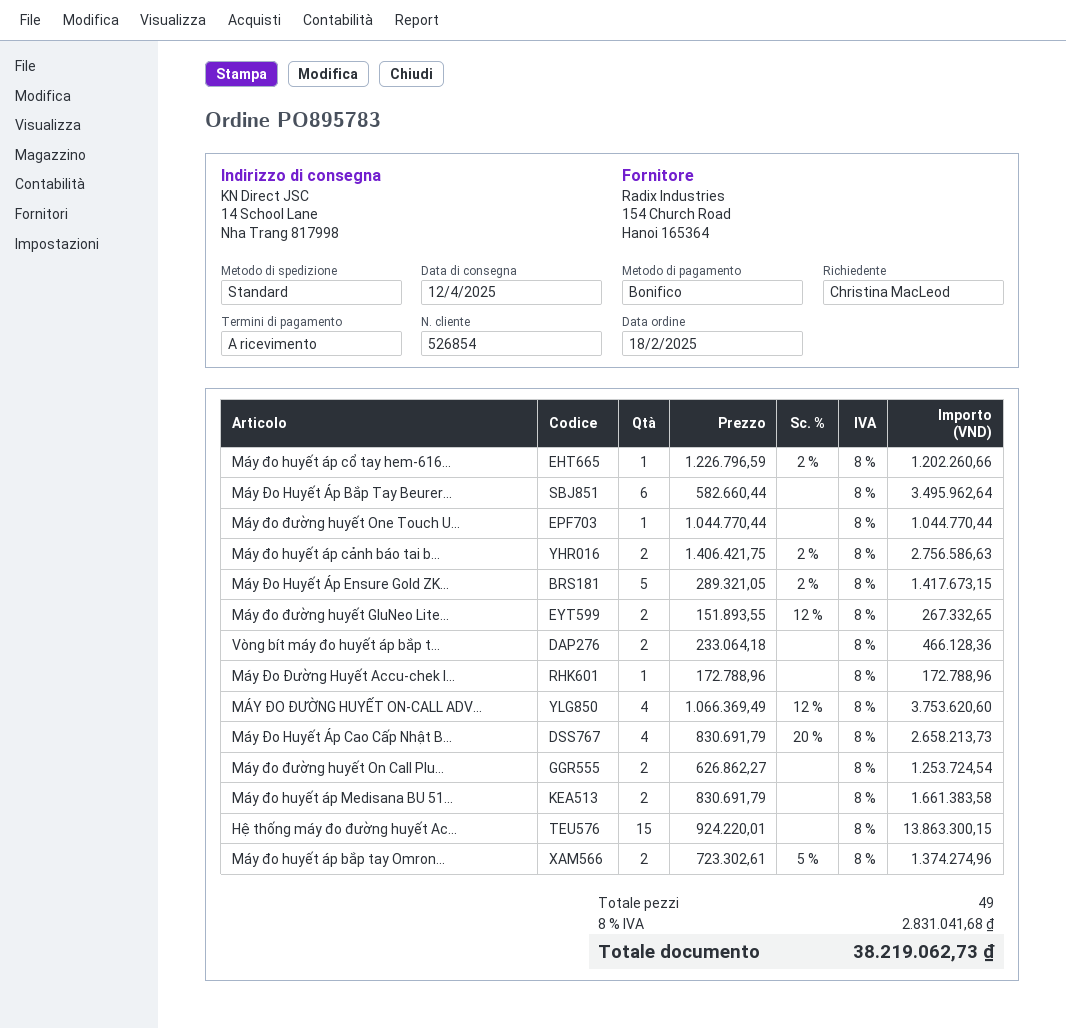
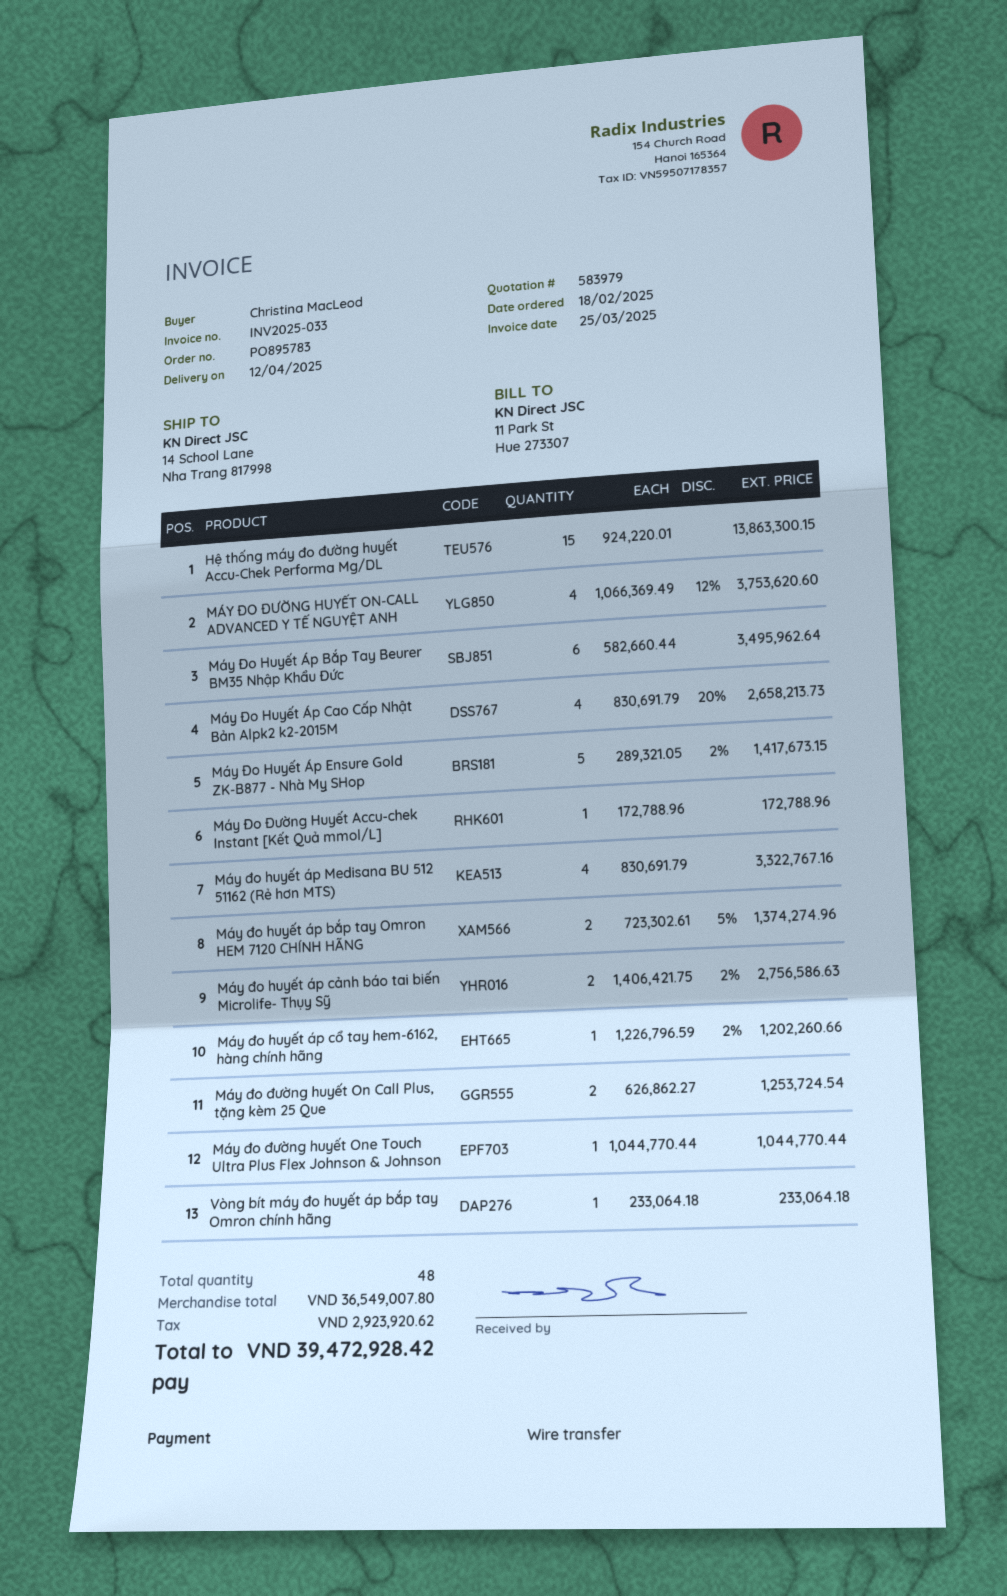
Máy đo đường huyết GluNeo Lite...: 2 x 151893.55 - 12% = 267332.65 -> none
Vòng bít máy đo huyết áp bắp t...: 2 x 233064.18 = 466128.36 -> 1 x 233064.18 = 233064.18
Máy đo huyết áp Medisana BU 51...: 2 x 830691.79 = 1661383.58 -> 4 x 830691.79 = 3322767.16
total quantity: 49 -> 48
tax: 2831041.68 -> 2923920.62
total: 38219062.73 -> 39472928.42

